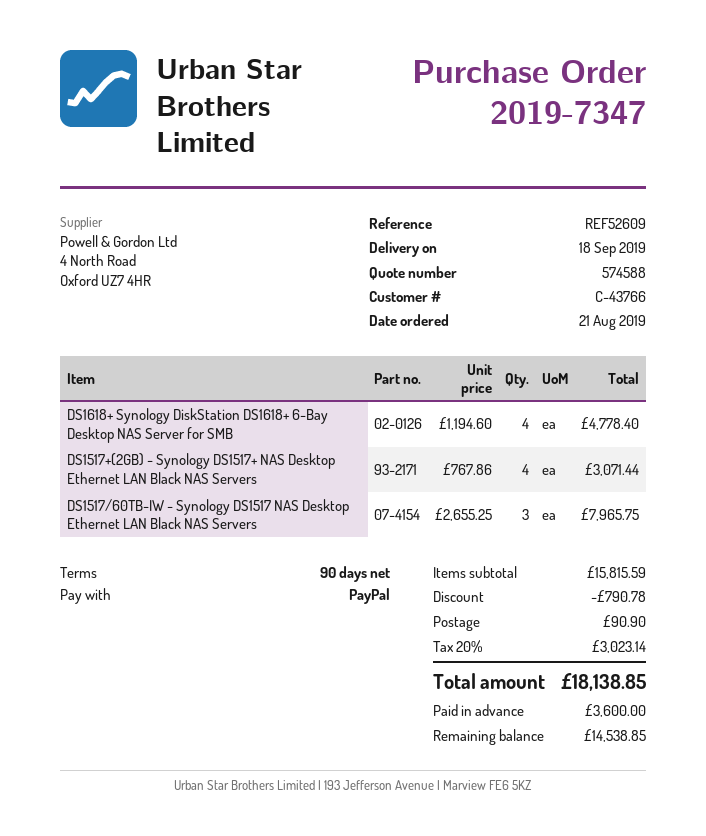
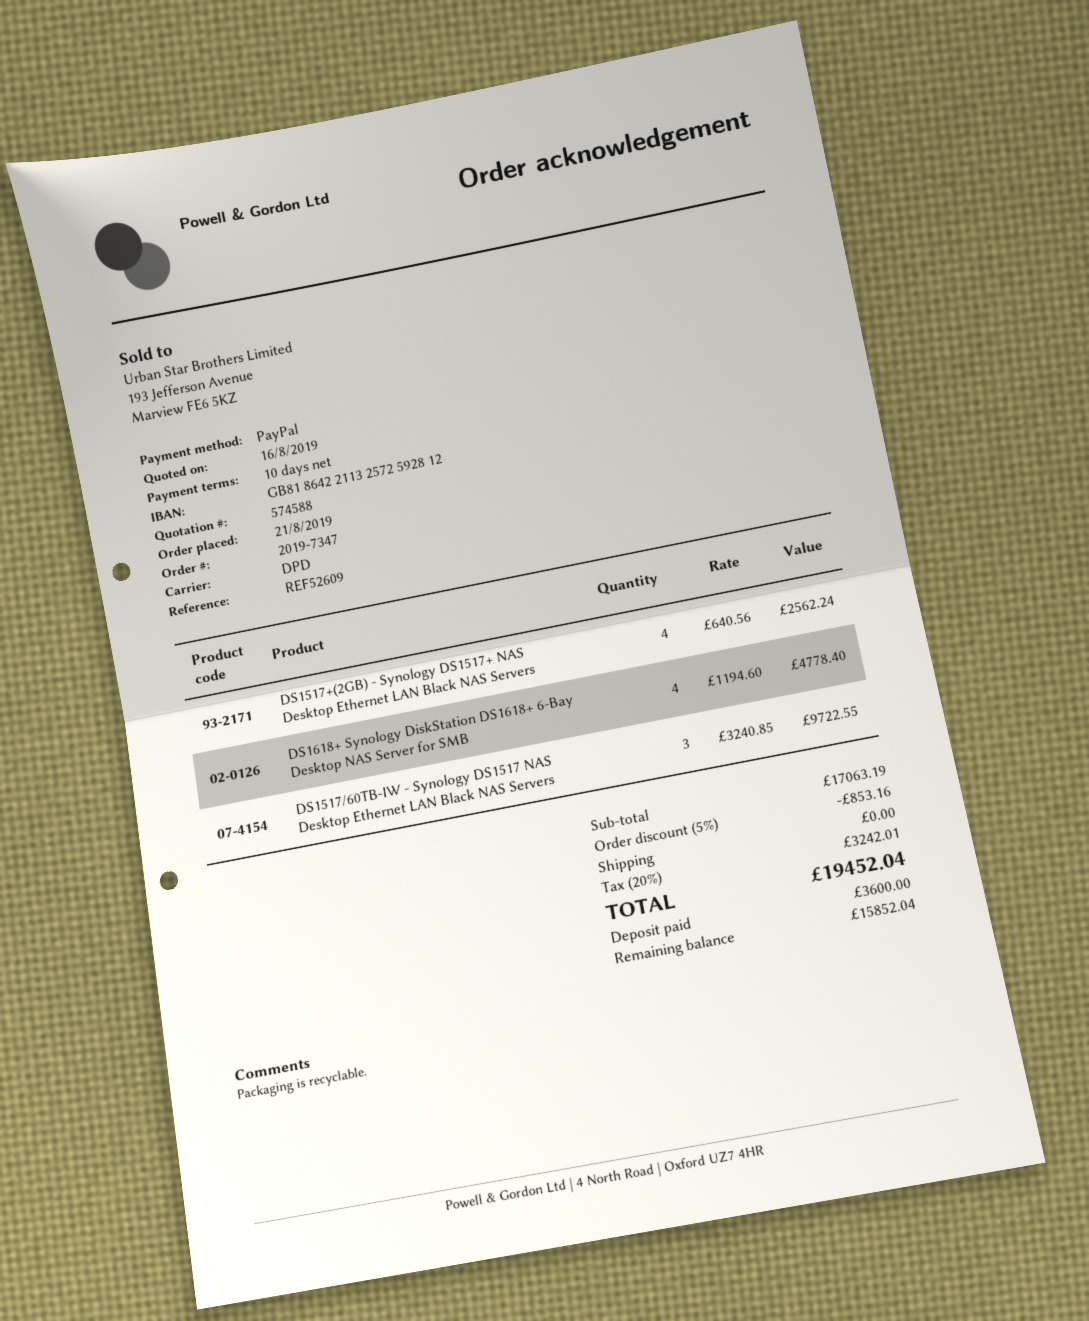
payment terms: 90 days -> 10 days
DS1517+(2GB) - Synology DS1517+ NAS Desktop Ethernet LAN Black NAS Servers: 4 x 767.86 = 3071.44 -> 4 x 640.56 = 2562.24
DS1517/60TB-IW - Synology DS1517 NAS Desktop Ethernet LAN Black NAS Servers: 3 x 2655.25 = 7965.75 -> 3 x 3240.85 = 9722.55
subtotal: 15815.59 -> 17063.19
discount: 790.78 -> 853.16
shipping: 90.90 -> 0.00
tax: 20% = 3023.14 -> 20% = 3242.01
total: 18138.85 -> 19452.04
balance: 14538.85 -> 15852.04

